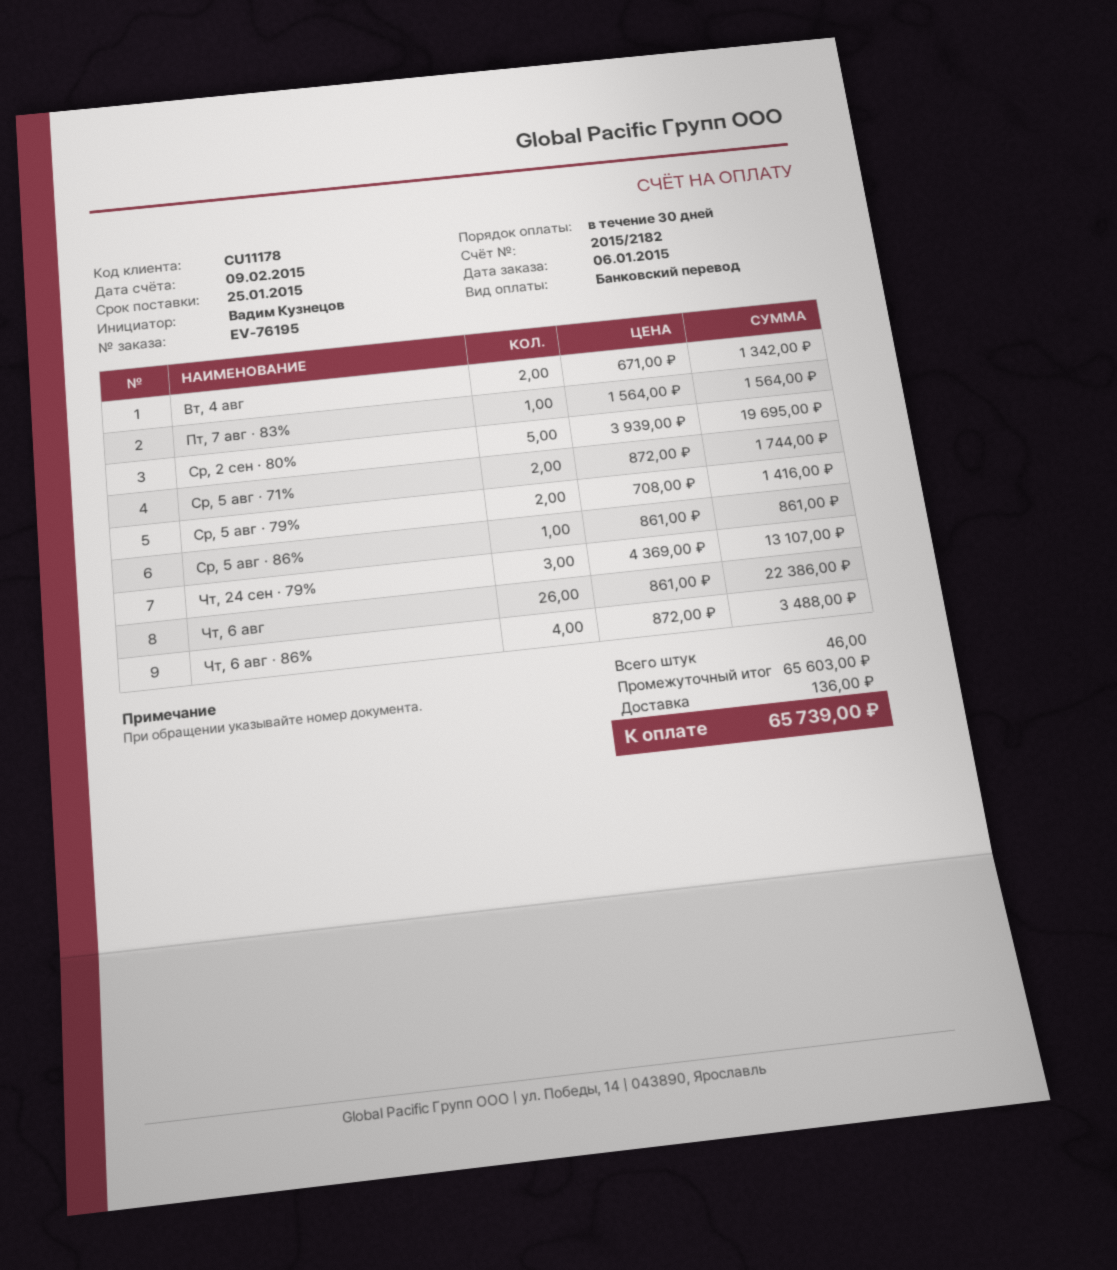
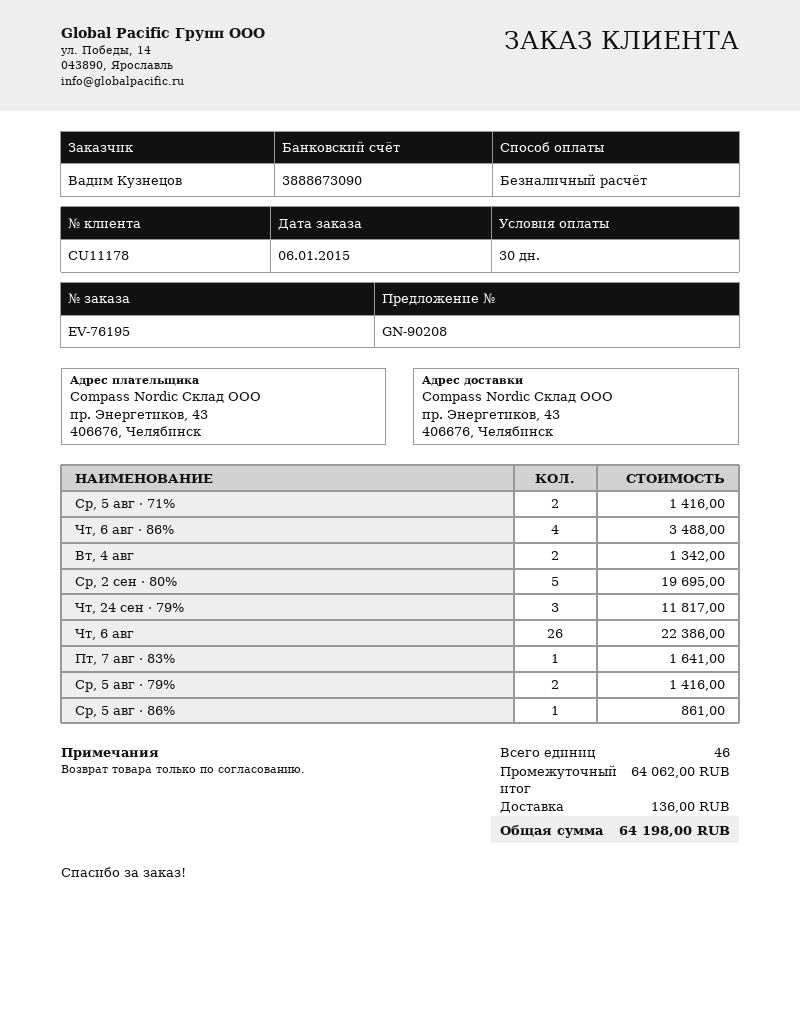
Пт, 7 авг · 83%: 1 for 1564.00 -> 1 for 1641.00
Ср, 5 авг · 71%: 2 for 1744.00 -> 2 for 1416.00
Чт, 24 сен · 79%: 3 for 13107.00 -> 3 for 11817.00
subtotal: 65603.00 -> 64062.00
total: 65739.00 -> 64198.00

